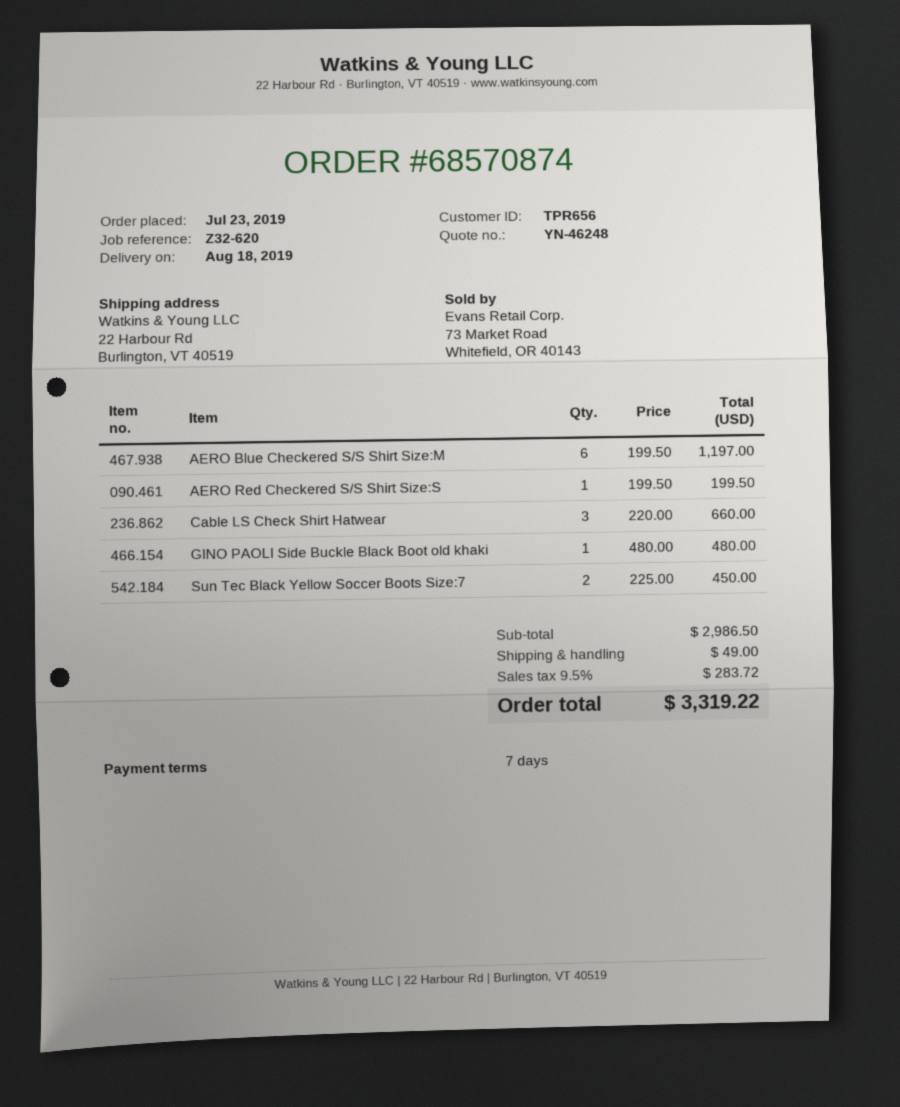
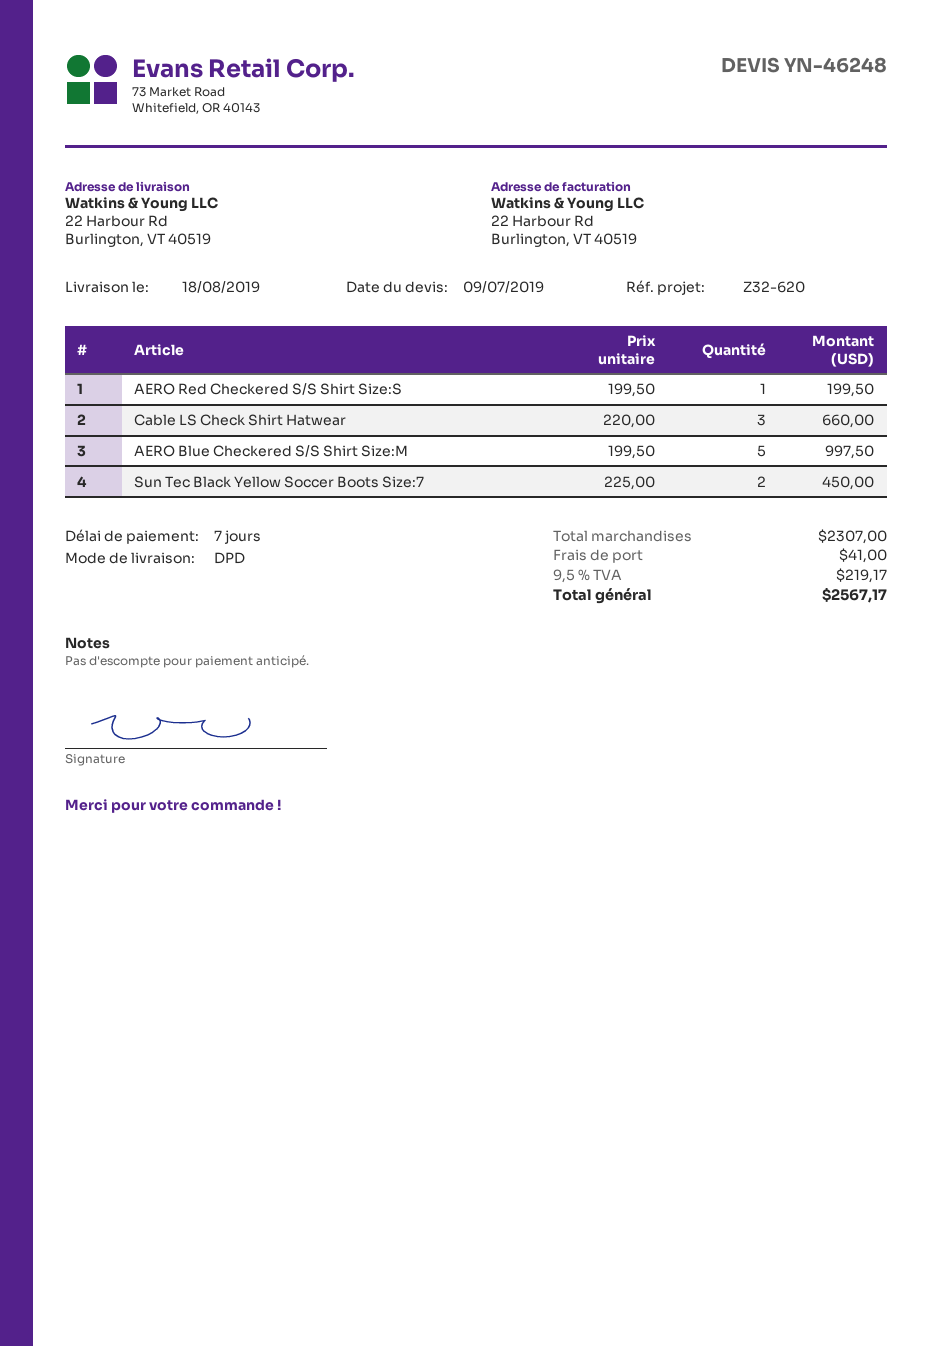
AERO Blue Checkered S/S Shirt Size:M: 6 x 199.50 = 1197.00 -> 5 x 199.50 = 997.50
GINO PAOLI Side Buckle Black Boot old khaki: 1 x 480.00 = 480.00 -> none
subtotal: 2986.50 -> 2307.00
shipping: 49.00 -> 41.00
tax: 9.5% = 283.72 -> 9.5% = 219.17
total: 3319.22 -> 2567.17

